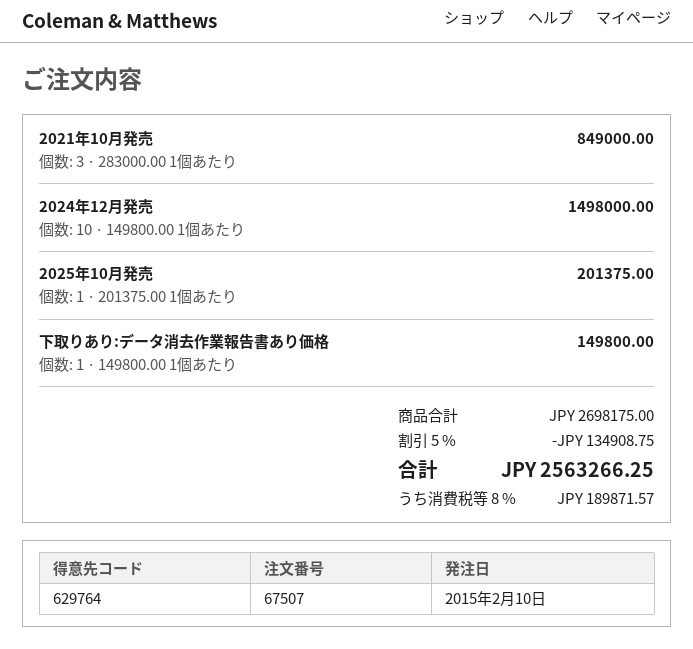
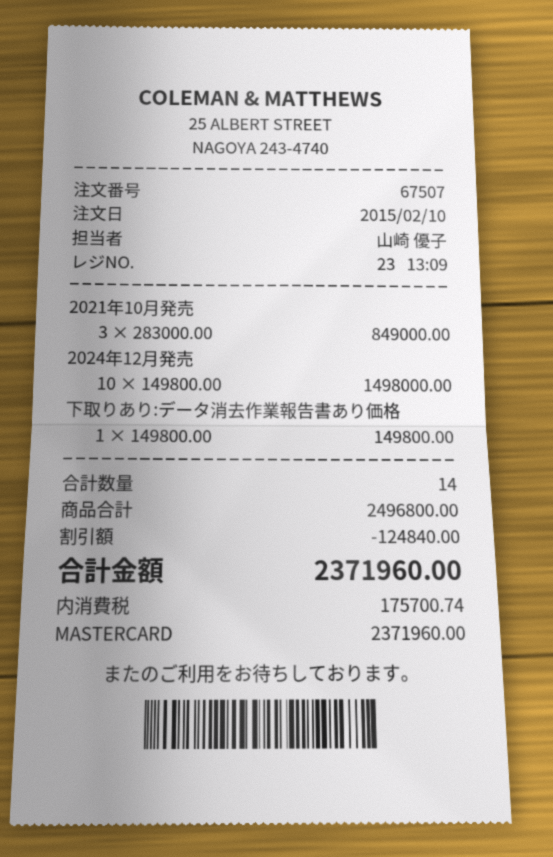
2025年10月発売: 1 x 201375.00 = 201375.00 -> none
subtotal: 2698175.00 -> 2496800.00
discount: 134908.75 -> 124840.00
tax: 189871.57 -> 175700.74
total: 2563266.25 -> 2371960.00

